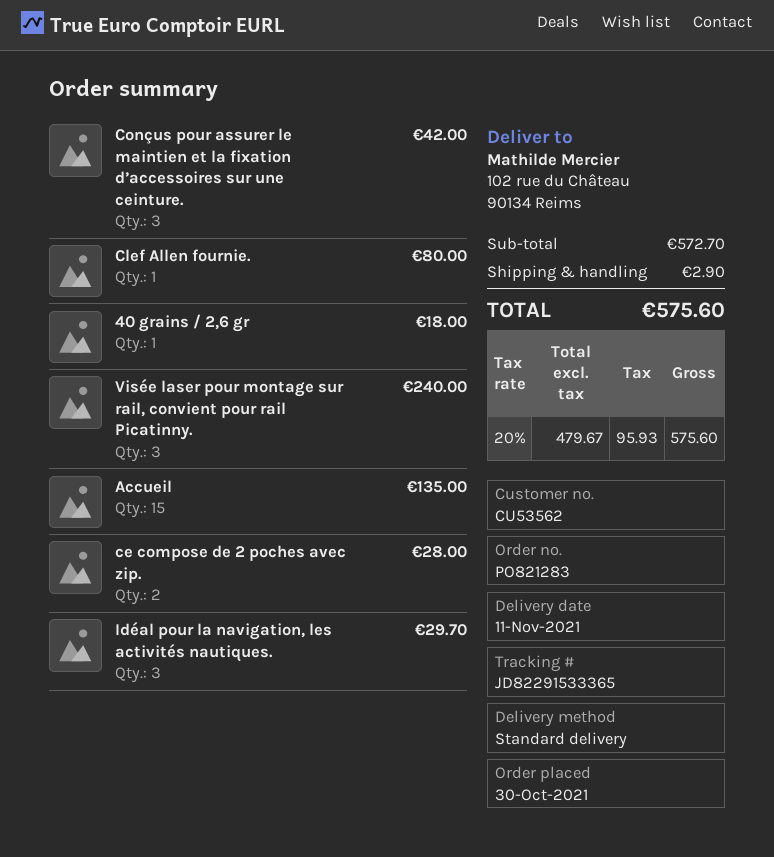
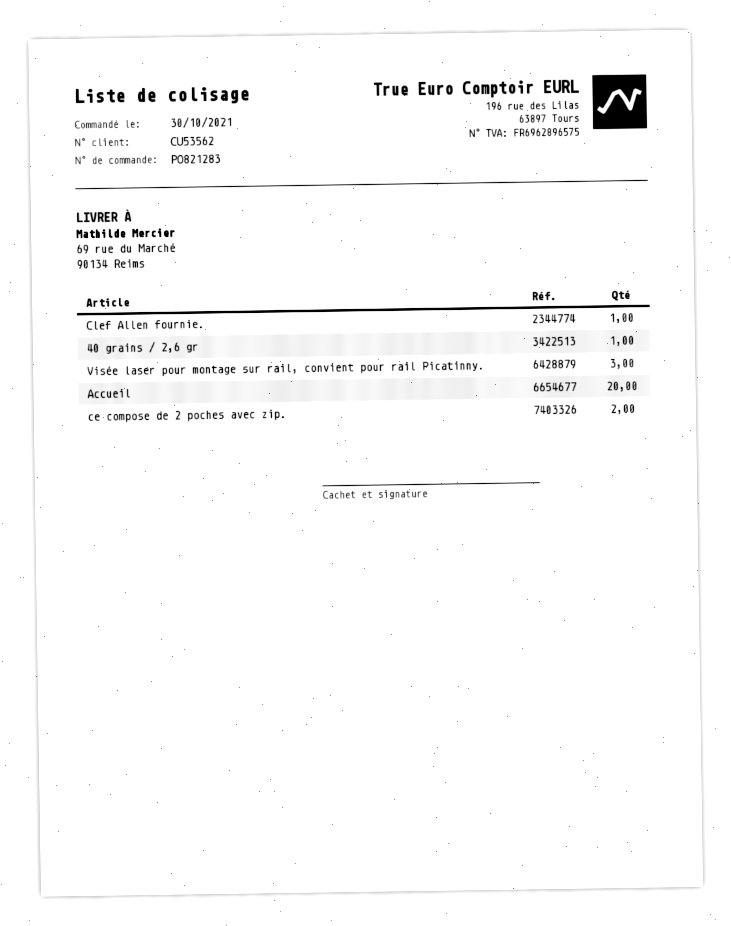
ship to: 102 rue du Château, 90134 Reims -> 69 rue du Marché, 90134 Reims
Conçus pour assurer le maintien et la fixation d’accessoires sur une ceinture.: 3 -> none
Accueil: 15 -> 20
Idéal pour la navigation, les activités nautiques.: 3 -> none

